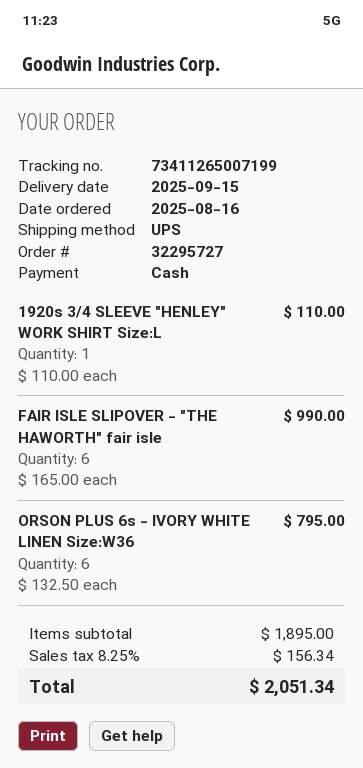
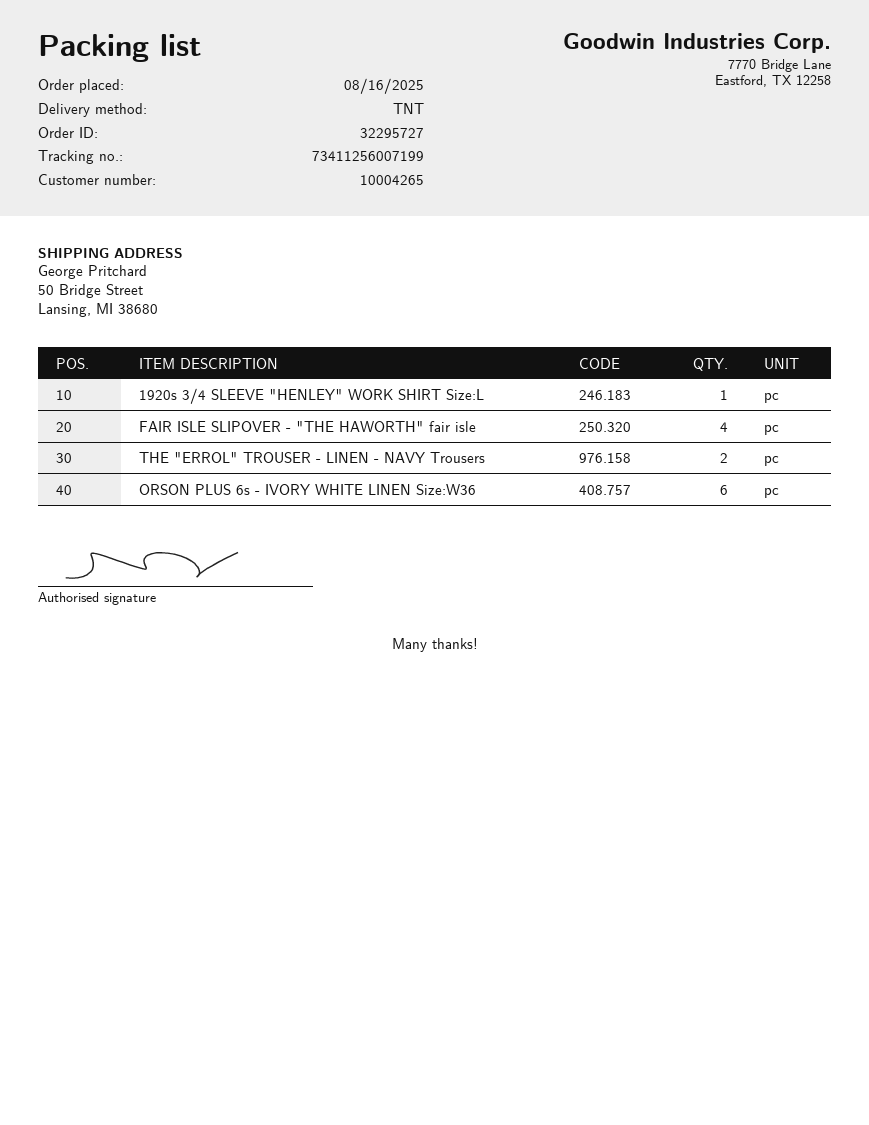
shipping method: UPS -> TNT
tracking number: 73411265007199 -> 73411256007199
FAIR ISLE SLIPOVER - "THE HAWORTH" fair isle: 6 -> 4
THE "ERROL" TROUSER - LINEN - NAVY Trousers: none -> 2

